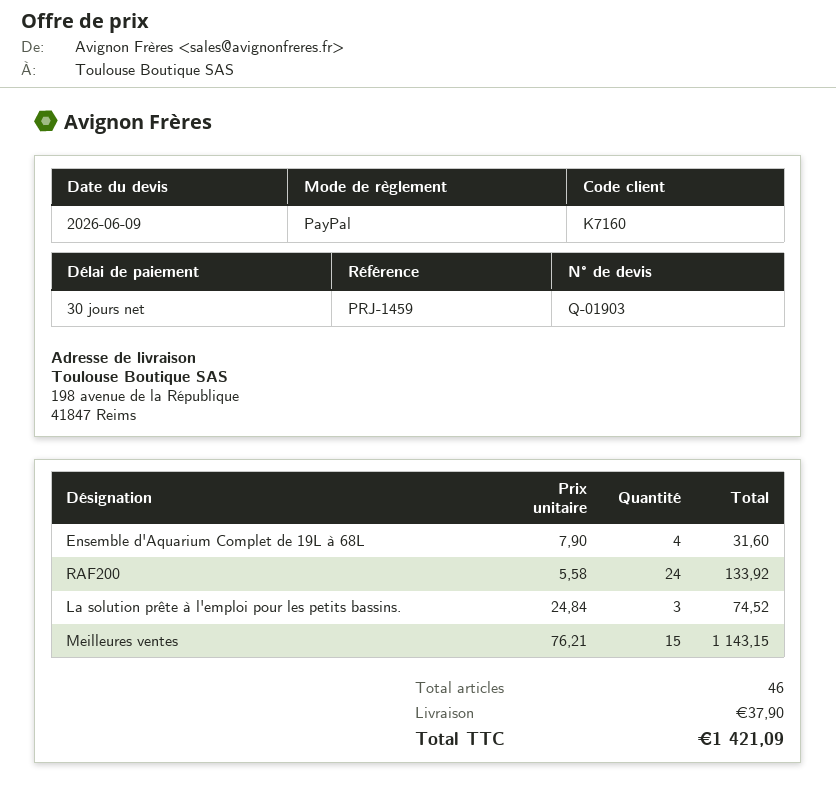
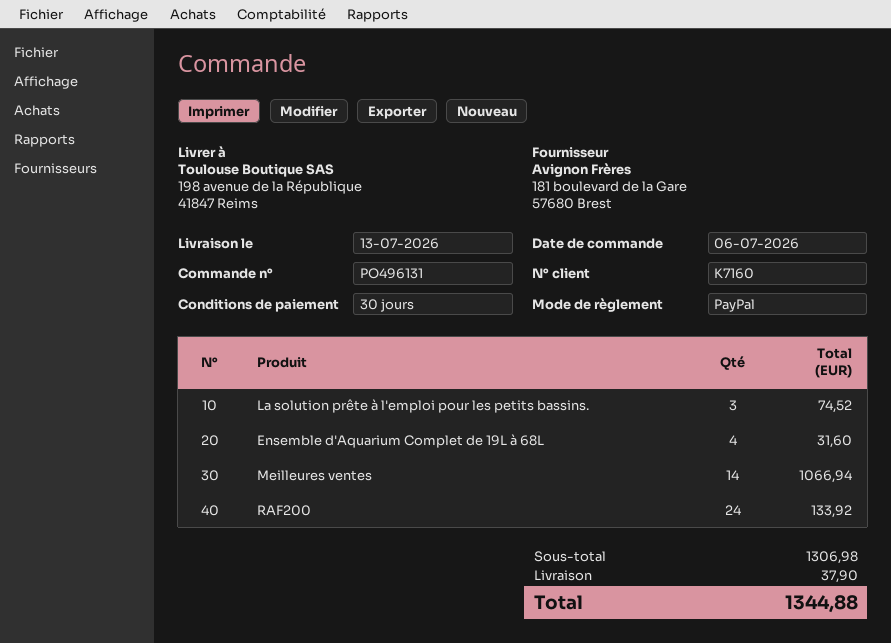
Meilleures ventes: 15 for 1143.15 -> 14 for 1066.94
total: 1421.09 -> 1344.88

